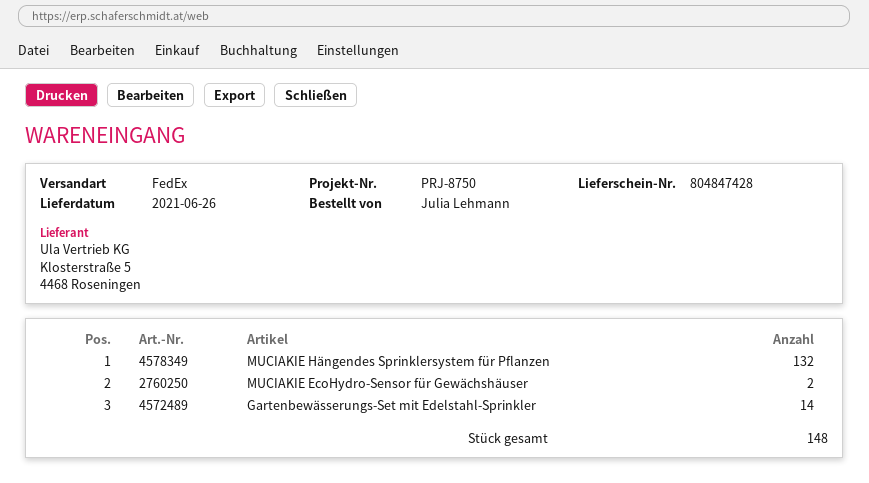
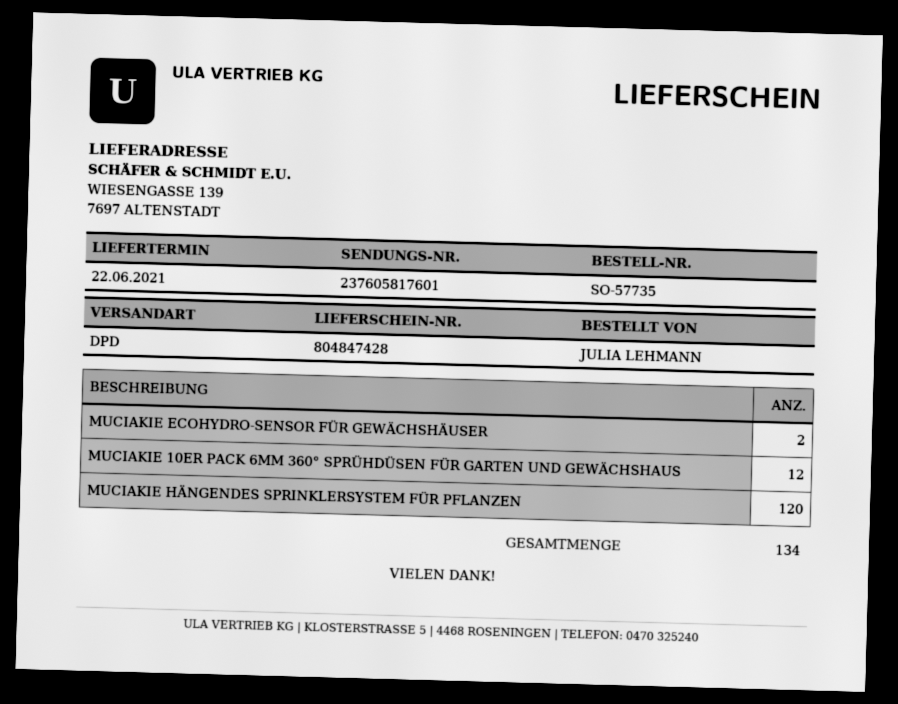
delivery date: 2021-06-26 -> 2021-06-22
shipping method: FedEx -> DPD
MUCIAKIE Hängendes Sprinklersystem für Pflanzen: 132 -> 120
Gartenbewässerungs-Set mit Edelstahl-Sprinkler: 14 -> none
MUCIAKIE 10ER PACK 6MM 360° SPRÜHDÜSEN FÜR GARTEN UND GEWÄCHSHAUS: none -> 12
total quantity: 148 -> 134

